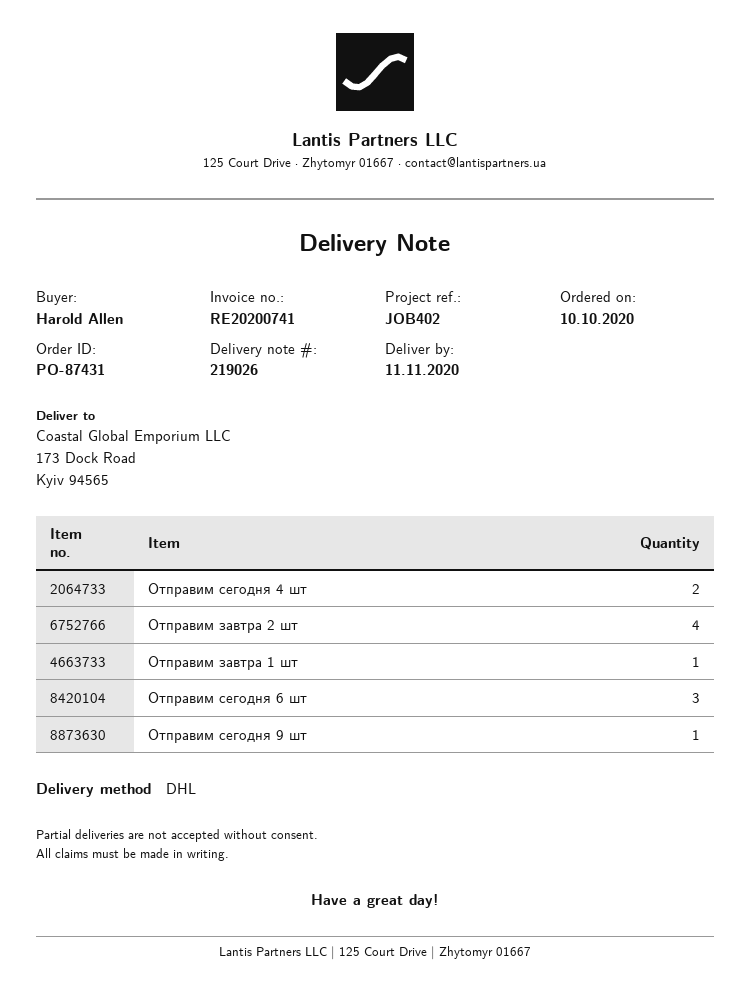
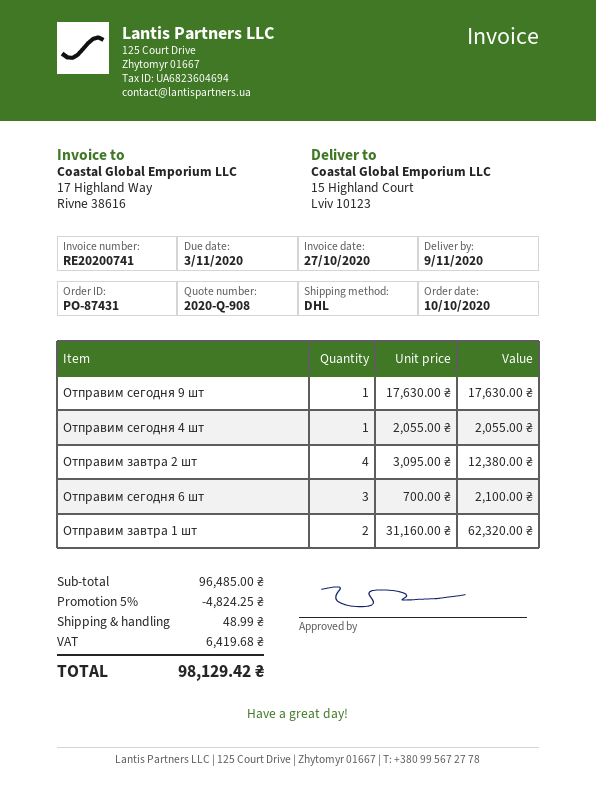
delivery date: 2020-11-11 -> 2020-11-09
ship to: 173 Dock Road, Kyiv 94565 -> 15 Highland Court, Lviv 10123
Отправим сегодня 4 шт: 2 -> 1
Отправим завтра 1 шт: 1 -> 2

